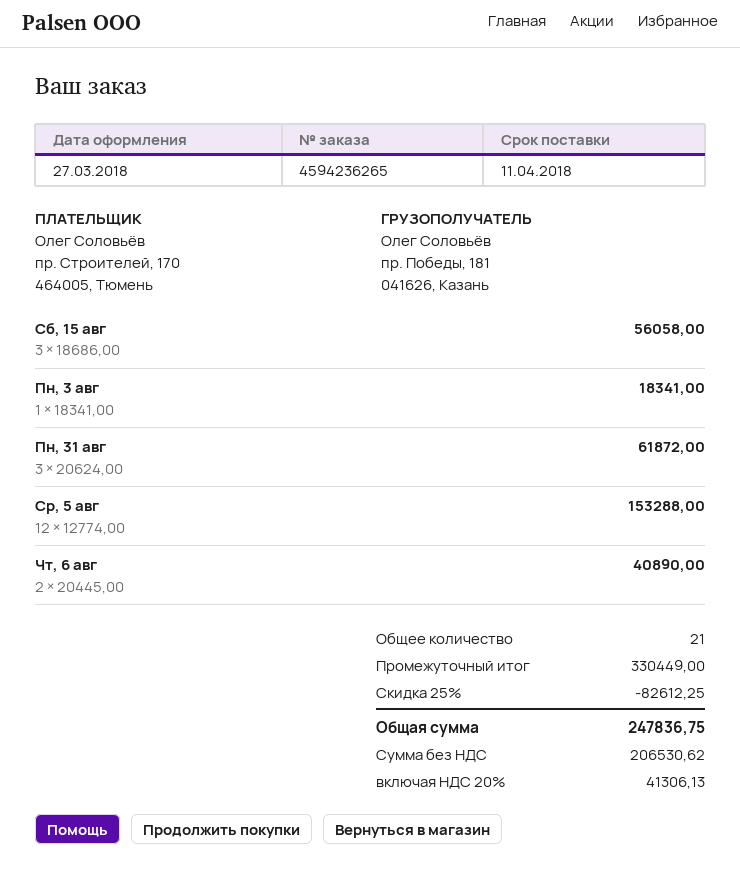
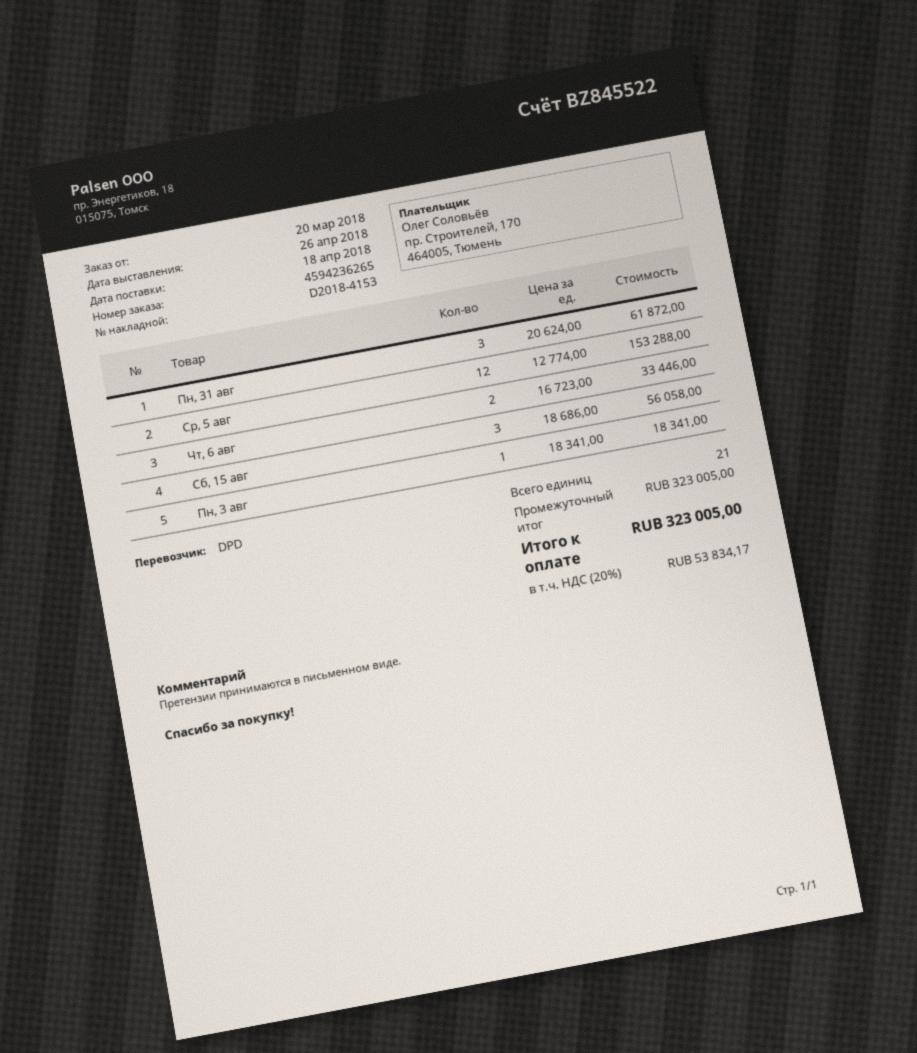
order date: 2018-03-27 -> 2018-03-20
delivery date: 2018-04-11 -> 2018-04-18
Чт, 6 авг: 2 x 20445.00 = 40890.00 -> 2 x 16723.00 = 33446.00
subtotal: 330449.00 -> 323005.00
discount: 25% = 82612.25 -> none
tax: 20% = 41306.13 -> 20% = 53834.17
total: 247836.75 -> 323005.00

